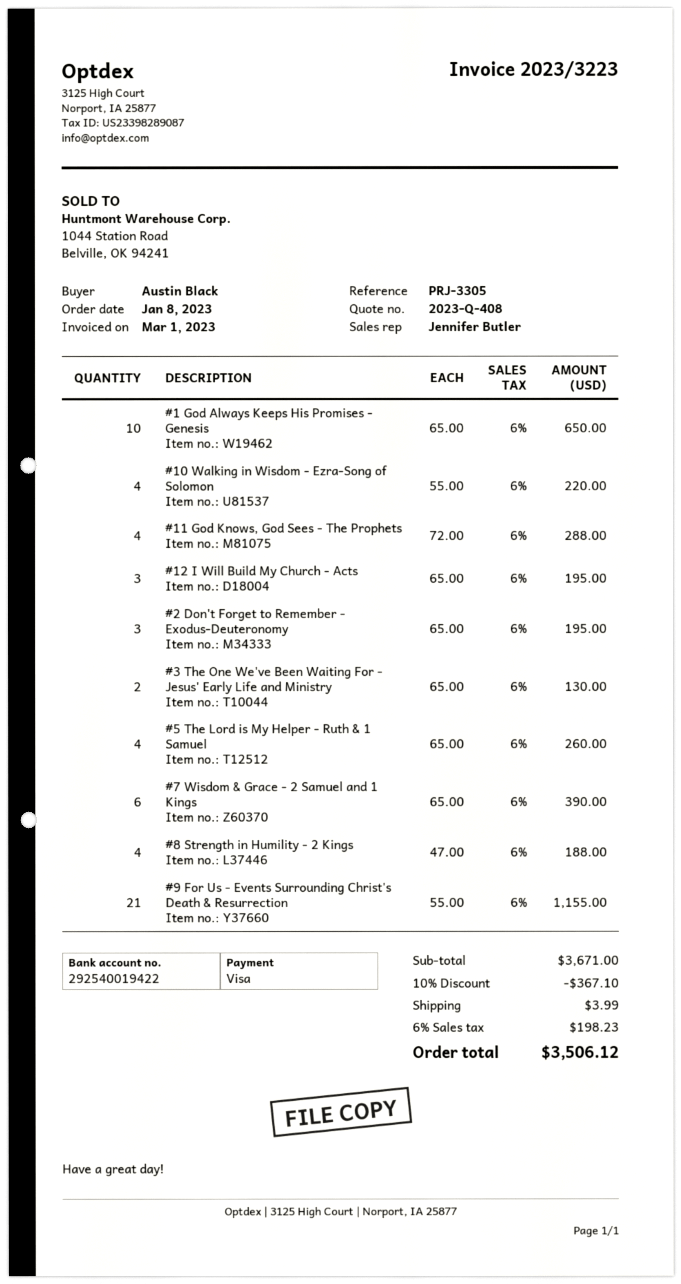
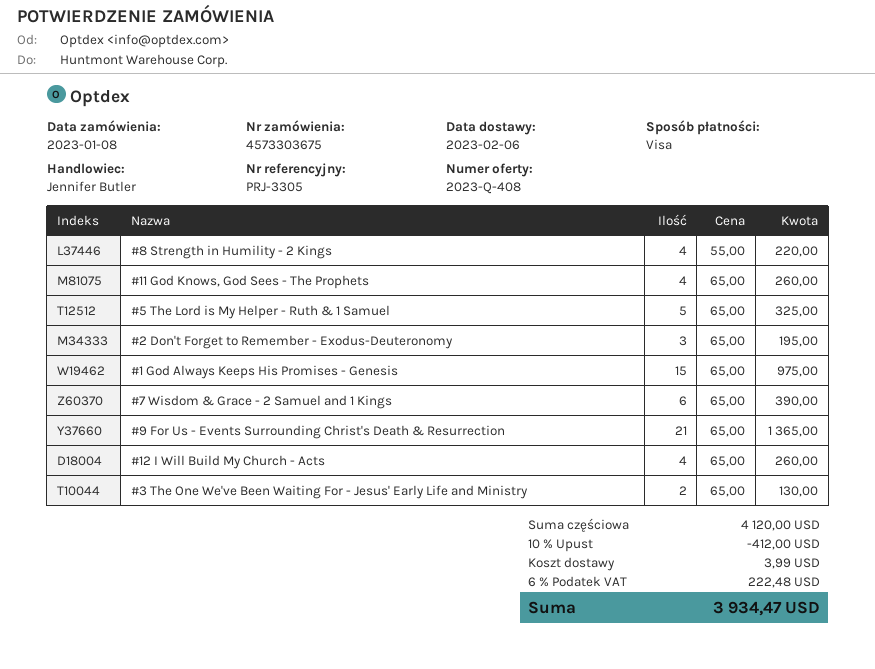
#1 God Always Keeps His Promises - Genesis: 10 x 65.00 = 650.00 -> 15 x 65.00 = 975.00
#10 Walking in Wisdom - Ezra-Song of Solomon: 4 x 55.00 = 220.00 -> none
#11 God Knows, God Sees - The Prophets: 4 x 72.00 = 288.00 -> 4 x 65.00 = 260.00
#12 I Will Build My Church - Acts: 3 x 65.00 = 195.00 -> 4 x 65.00 = 260.00
#5 The Lord is My Helper - Ruth & 1 Samuel: 4 x 65.00 = 260.00 -> 5 x 65.00 = 325.00
#8 Strength in Humility - 2 Kings: 4 x 47.00 = 188.00 -> 4 x 55.00 = 220.00
#9 For Us - Events Surrounding Christ's Death & Resurrection: 21 x 55.00 = 1155.00 -> 21 x 65.00 = 1365.00
subtotal: 3671.00 -> 4120.00
discount: 10% = 367.10 -> 10% = 412.00
tax: 6% = 198.23 -> 6% = 222.48
total: 3506.12 -> 3934.47

